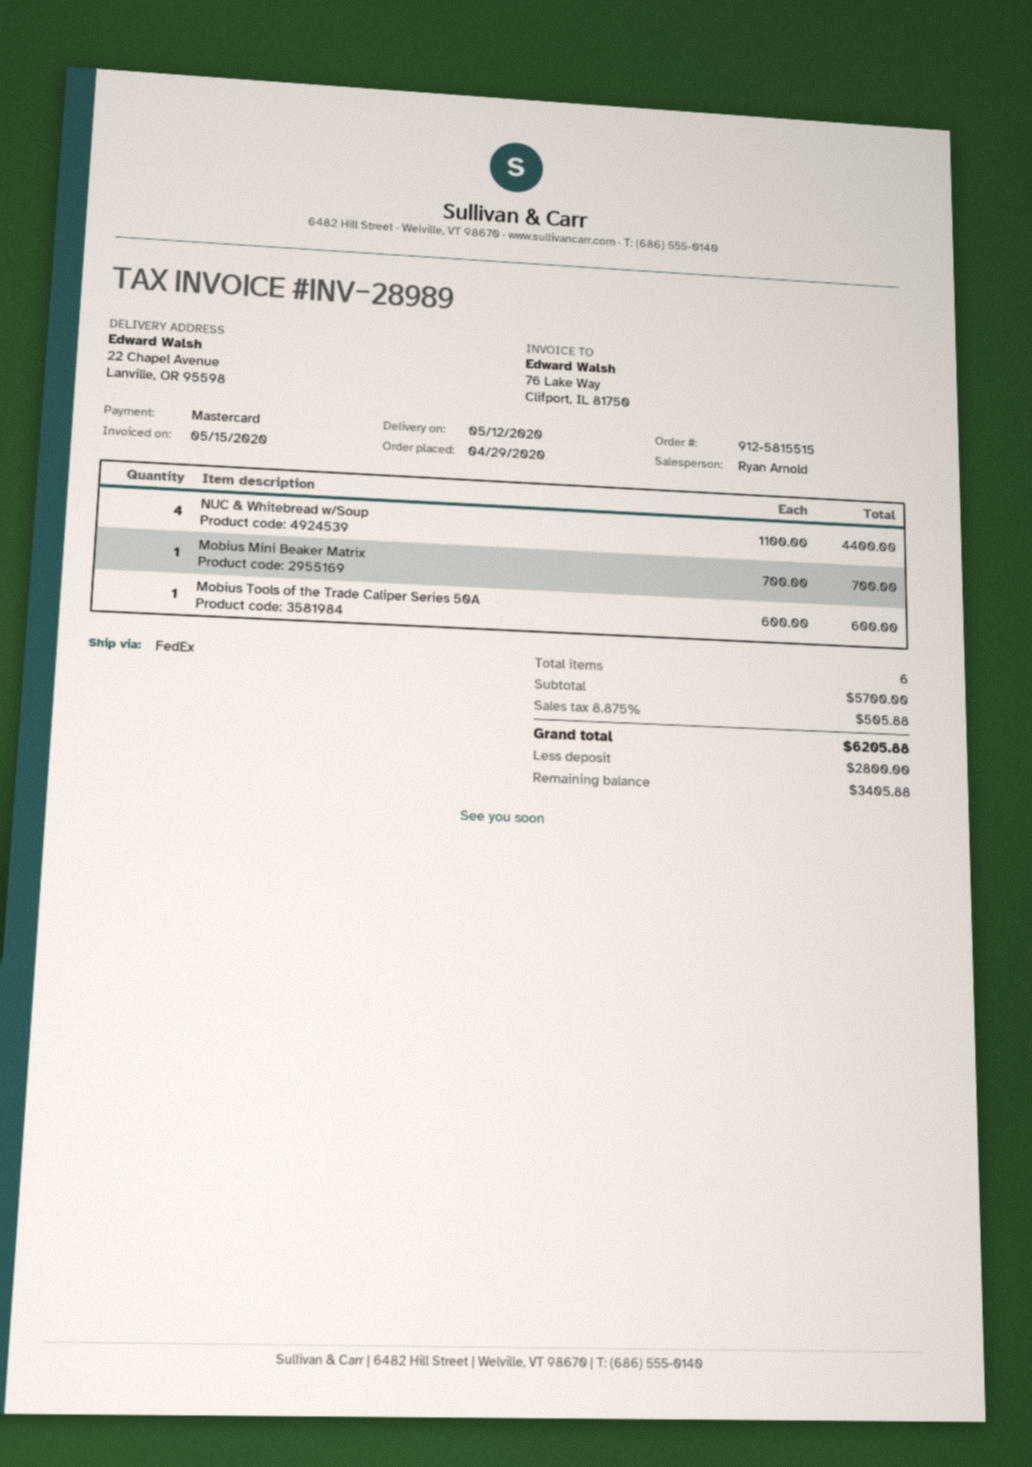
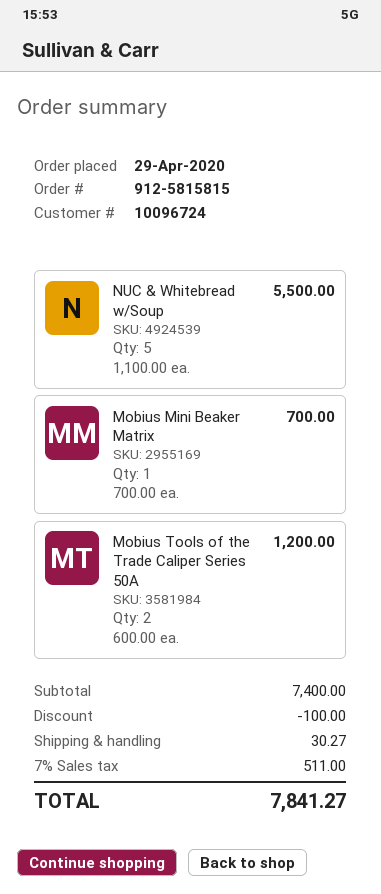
order number: 912-5815515 -> 912-5815815
NUC & Whitebread w/Soup: 4 x 1100.00 = 4400.00 -> 5 x 1100.00 = 5500.00
Mobius Tools of the Trade Caliper Series 50A: 1 x 600.00 = 600.00 -> 2 x 600.00 = 1200.00
subtotal: 5700.00 -> 7400.00
discount: none -> 100.00
shipping: none -> 30.27
tax: 8.875% = 505.88 -> 7% = 511.00
total: 6205.88 -> 7841.27

